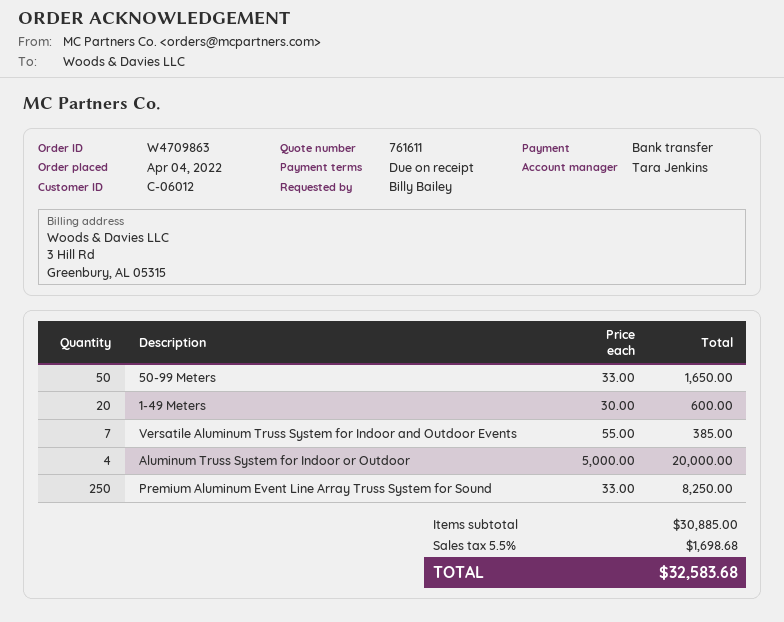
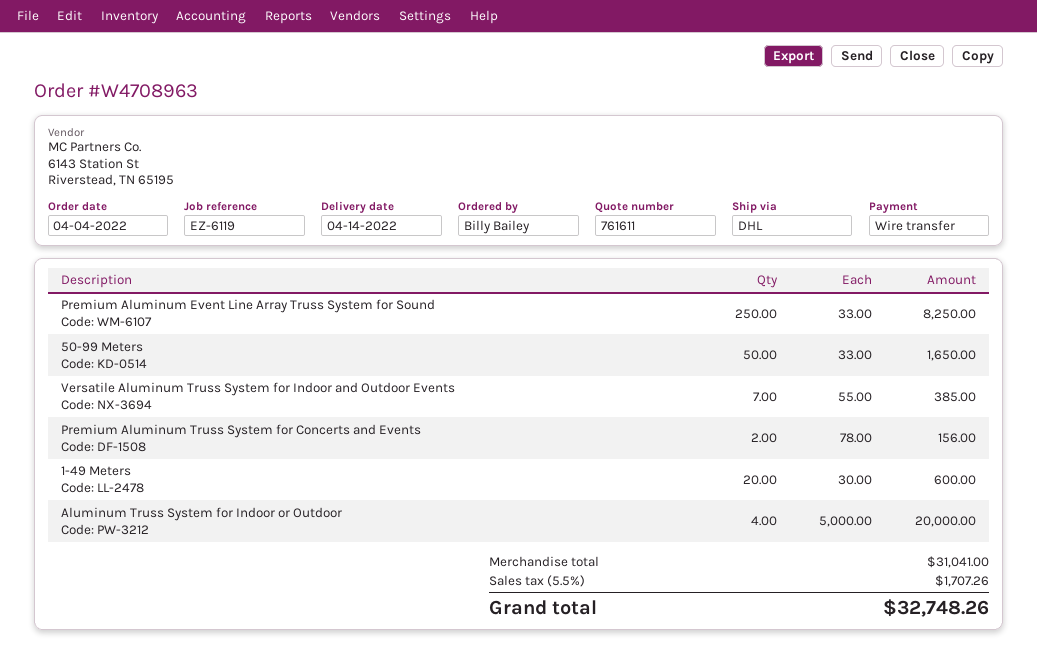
order number: W4709863 -> W4708963
Premium Aluminum Truss System for Concerts and Events: none -> 2 x 78.00 = 156.00
subtotal: 30885.00 -> 31041.00
tax: 5.5% = 1698.68 -> 5.5% = 1707.26
total: 32583.68 -> 32748.26

